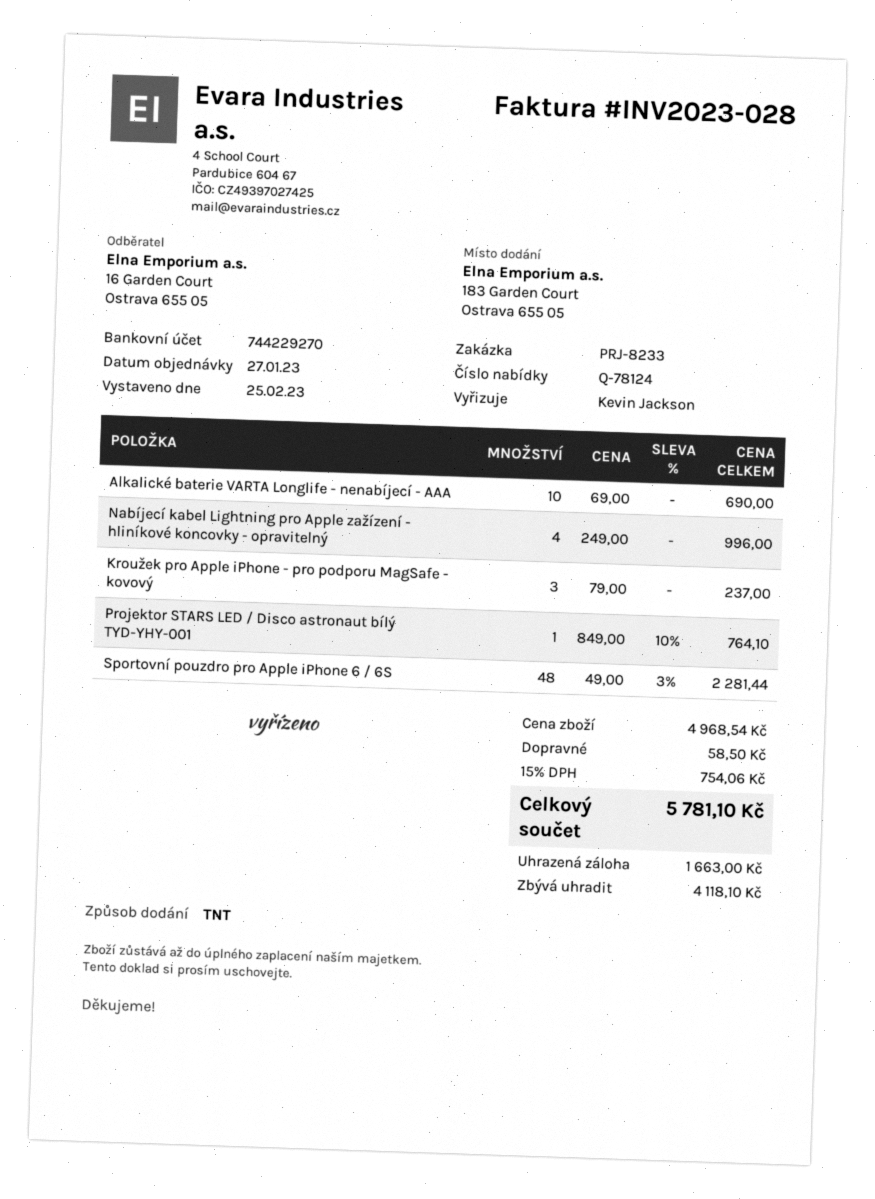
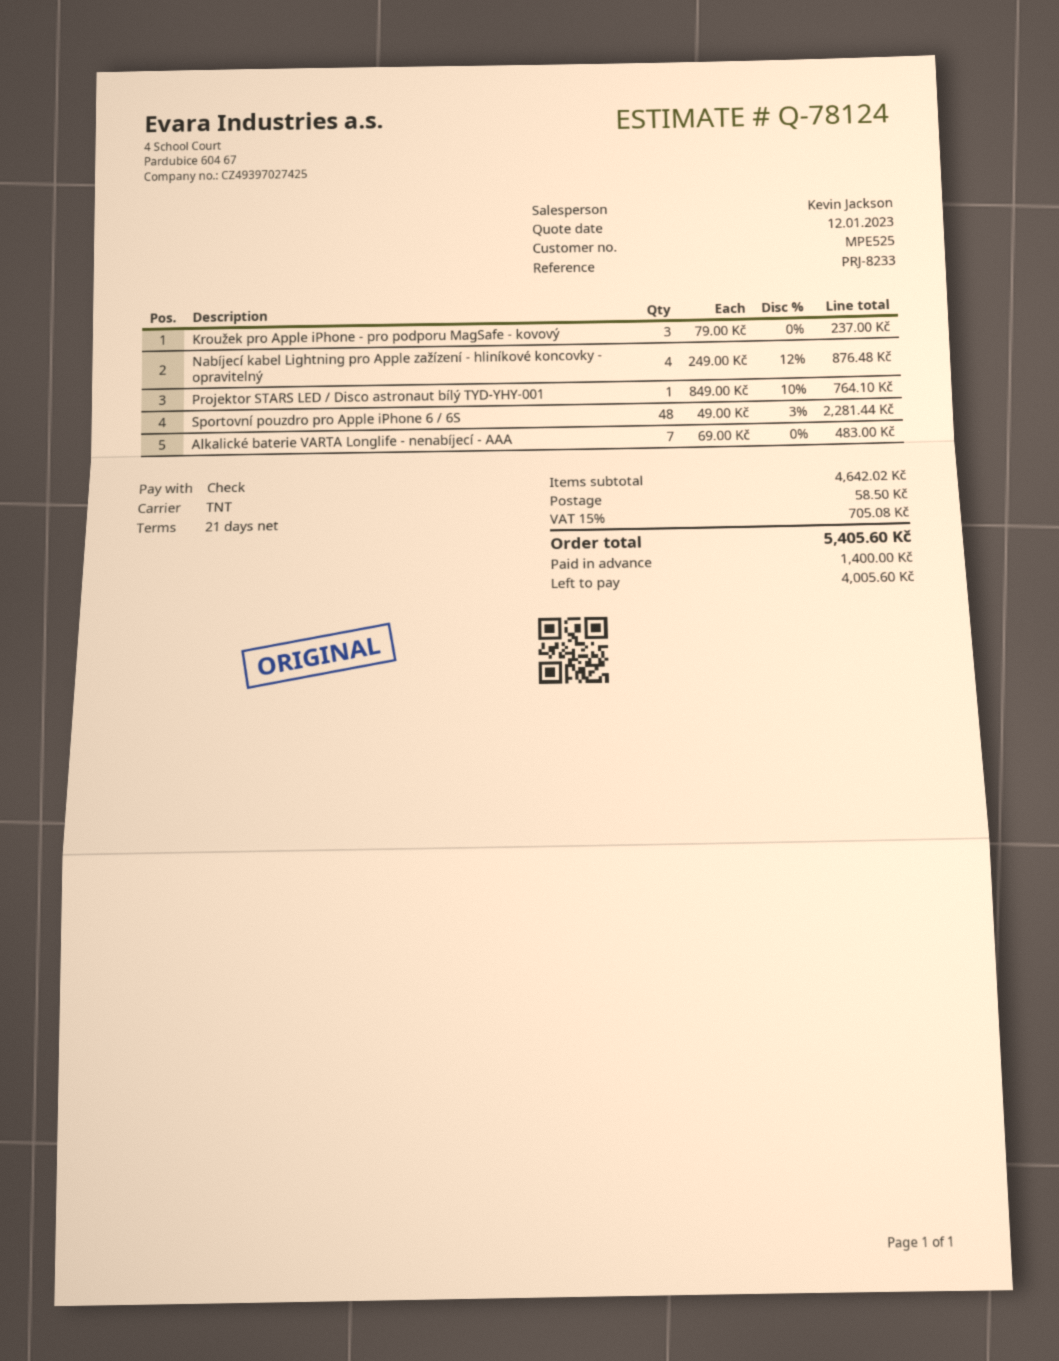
Alkalické baterie VARTA Longlife - nenabíjecí - AAA: 10 x 69.00 = 690.00 -> 7 x 69.00 = 483.00
Nabíjecí kabel Lightning pro Apple zažízení - hliníkové koncovky - opravitelný: 4 x 249.00 = 996.00 -> 4 x 249.00 - 12% = 876.48
subtotal: 4968.54 -> 4642.02
tax: 15% = 754.06 -> 15% = 705.08
total: 5781.10 -> 5405.60
deposit: 1663.00 -> 1400.00
balance: 4118.10 -> 4005.60

